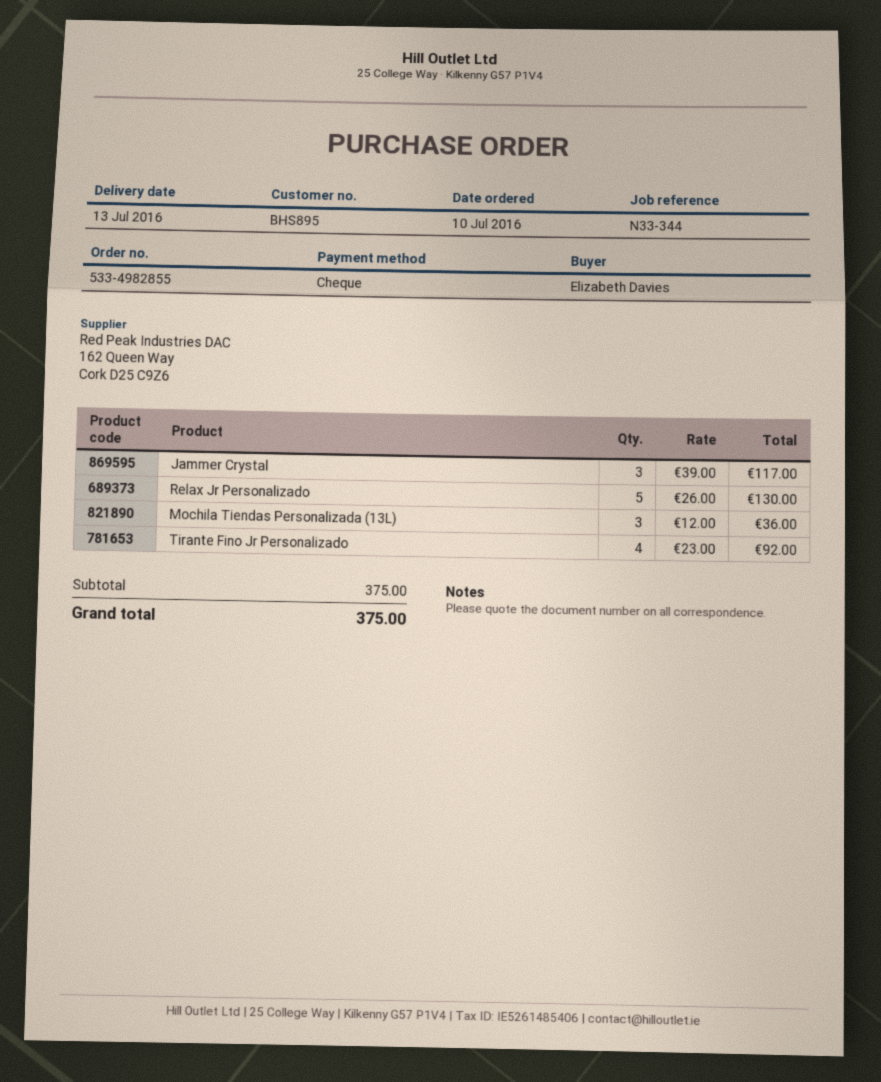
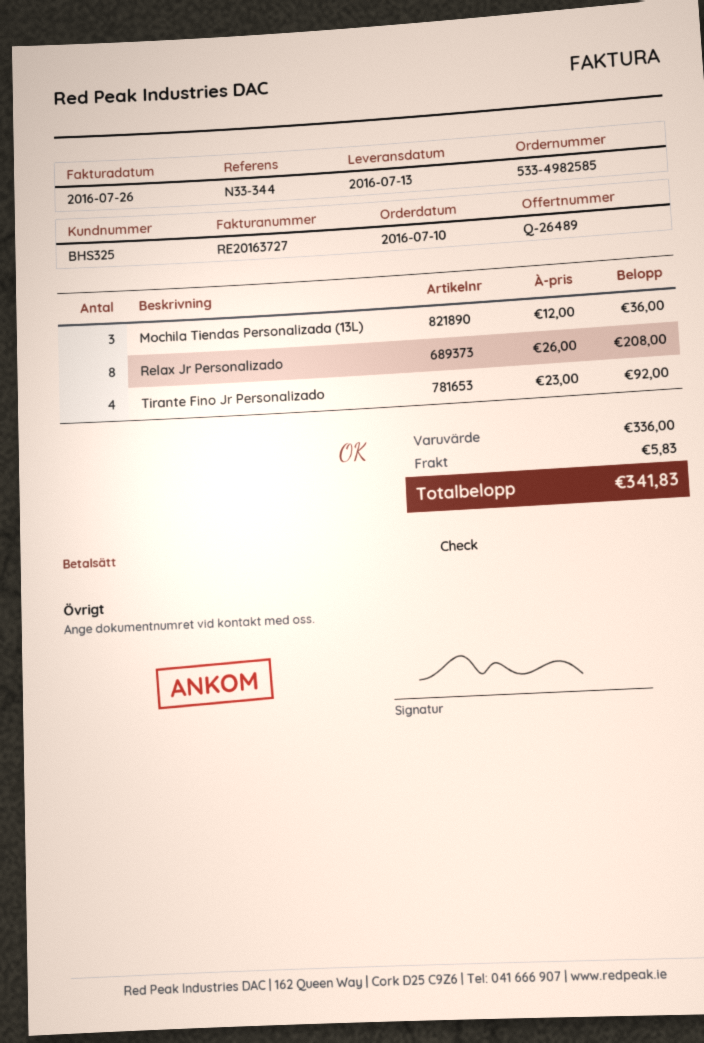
order number: 533-4982855 -> 533-4982585
customer number: BHS895 -> BHS325
Jammer Crystal: 3 x 39.00 = 117.00 -> none
Relax Jr Personalizado: 5 x 26.00 = 130.00 -> 8 x 26.00 = 208.00
subtotal: 375.00 -> 336.00
shipping: none -> 5.83
total: 375.00 -> 341.83

